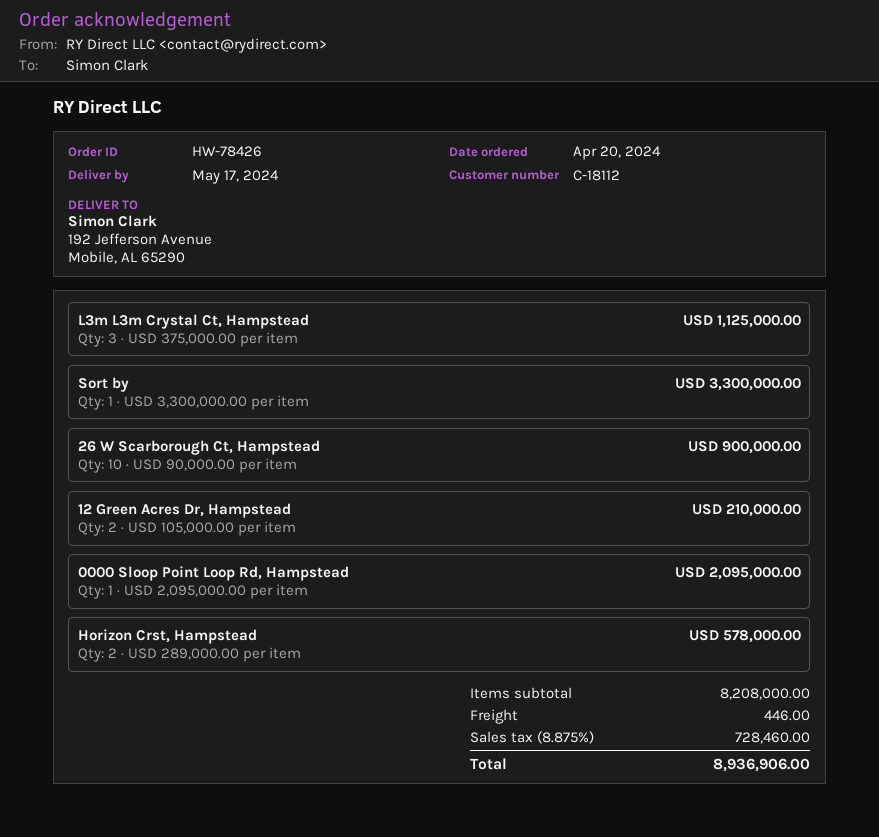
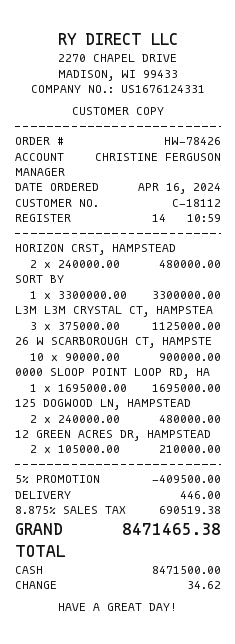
order date: 2024-04-20 -> 2024-04-16
0000 Sloop Point Loop Rd, Hampstead: 1 x 2095000.00 = 2095000.00 -> 1 x 1695000.00 = 1695000.00
Horizon Crst, Hampstead: 2 x 289000.00 = 578000.00 -> 2 x 240000.00 = 480000.00
125 DOGWOOD LN, HAMPSTEAD: none -> 2 x 240000.00 = 480000.00
discount: none -> 5% = 409500.00
tax: 8.875% = 728460.00 -> 8.875% = 690519.38
total: 8936906.00 -> 8471465.38

